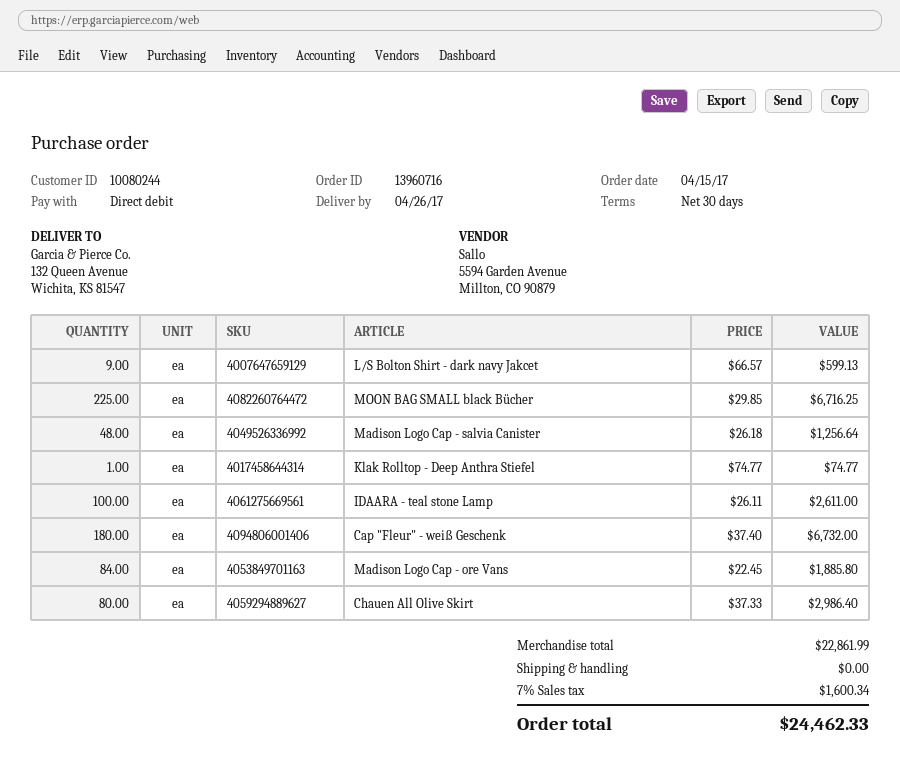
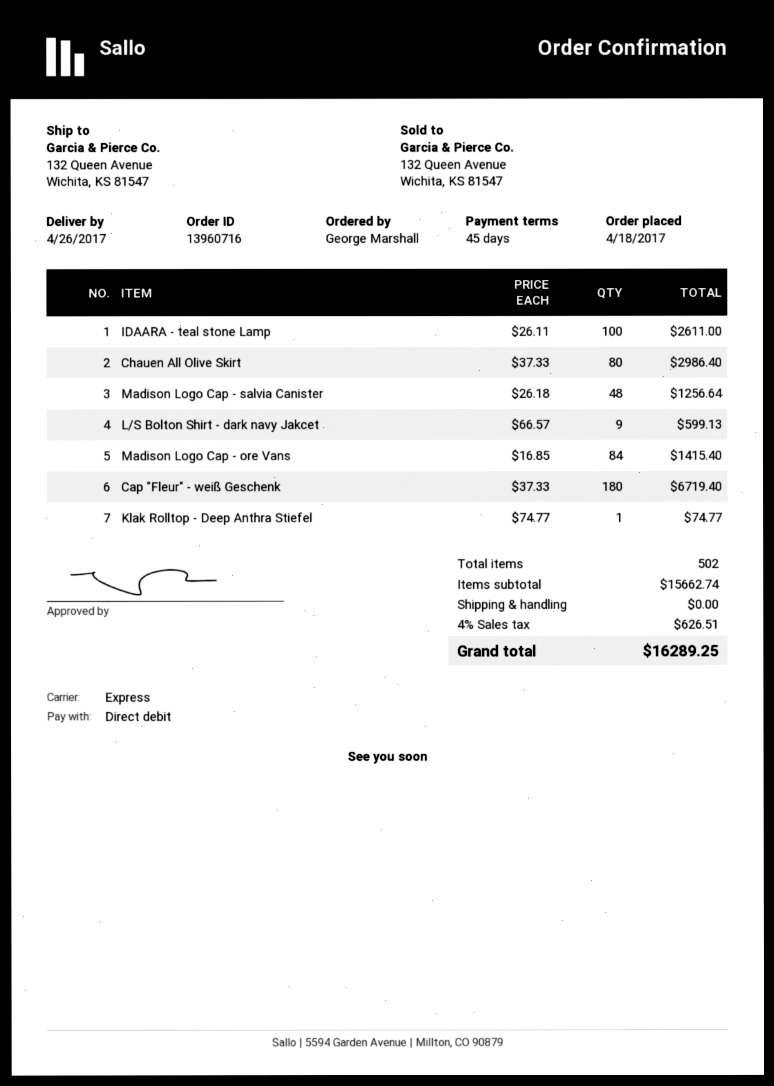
order date: 2017-04-15 -> 2017-04-18
payment terms: 30 days -> 45 days
MOON BAG SMALL black Bücher: 225 x 29.85 = 6716.25 -> none
Cap "Fleur" - weiß Geschenk: 180 x 37.40 = 6732.00 -> 180 x 37.33 = 6719.40
Madison Logo Cap - ore Vans: 84 x 22.45 = 1885.80 -> 84 x 16.85 = 1415.40
subtotal: 22861.99 -> 15662.74
tax: 7% = 1600.34 -> 4% = 626.51
total: 24462.33 -> 16289.25

